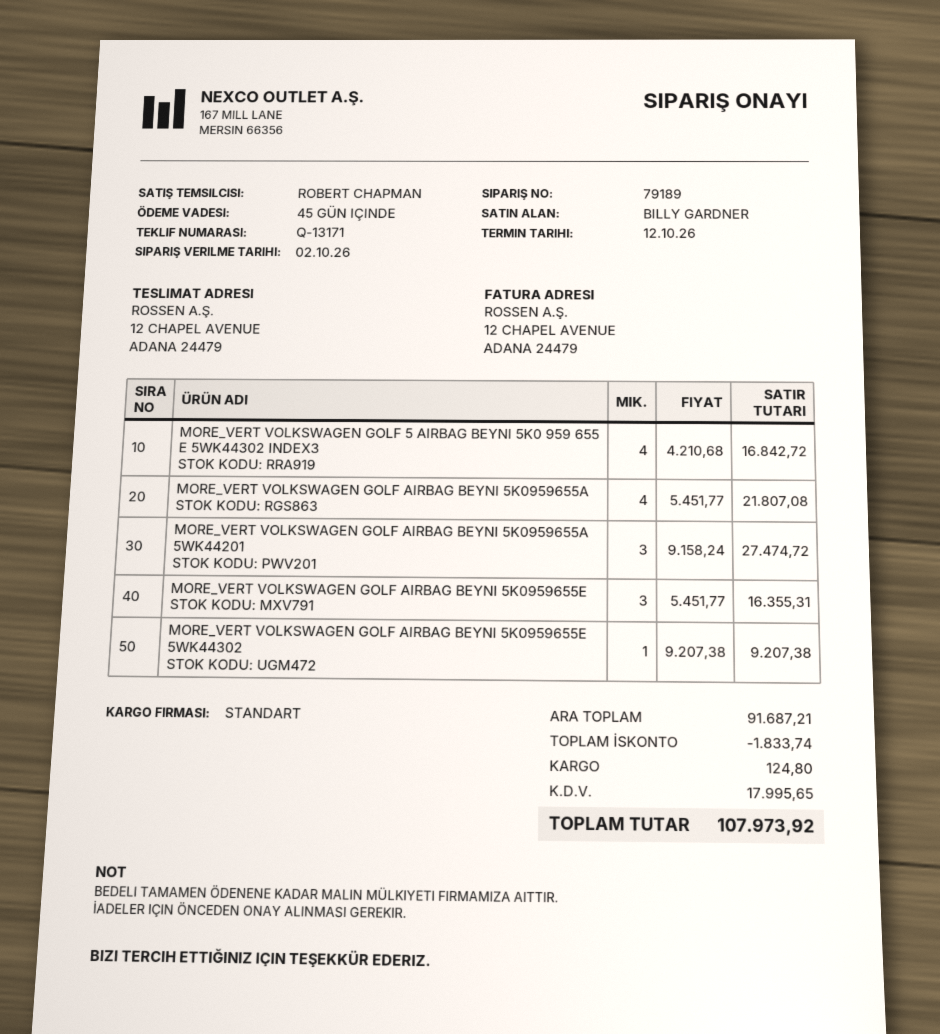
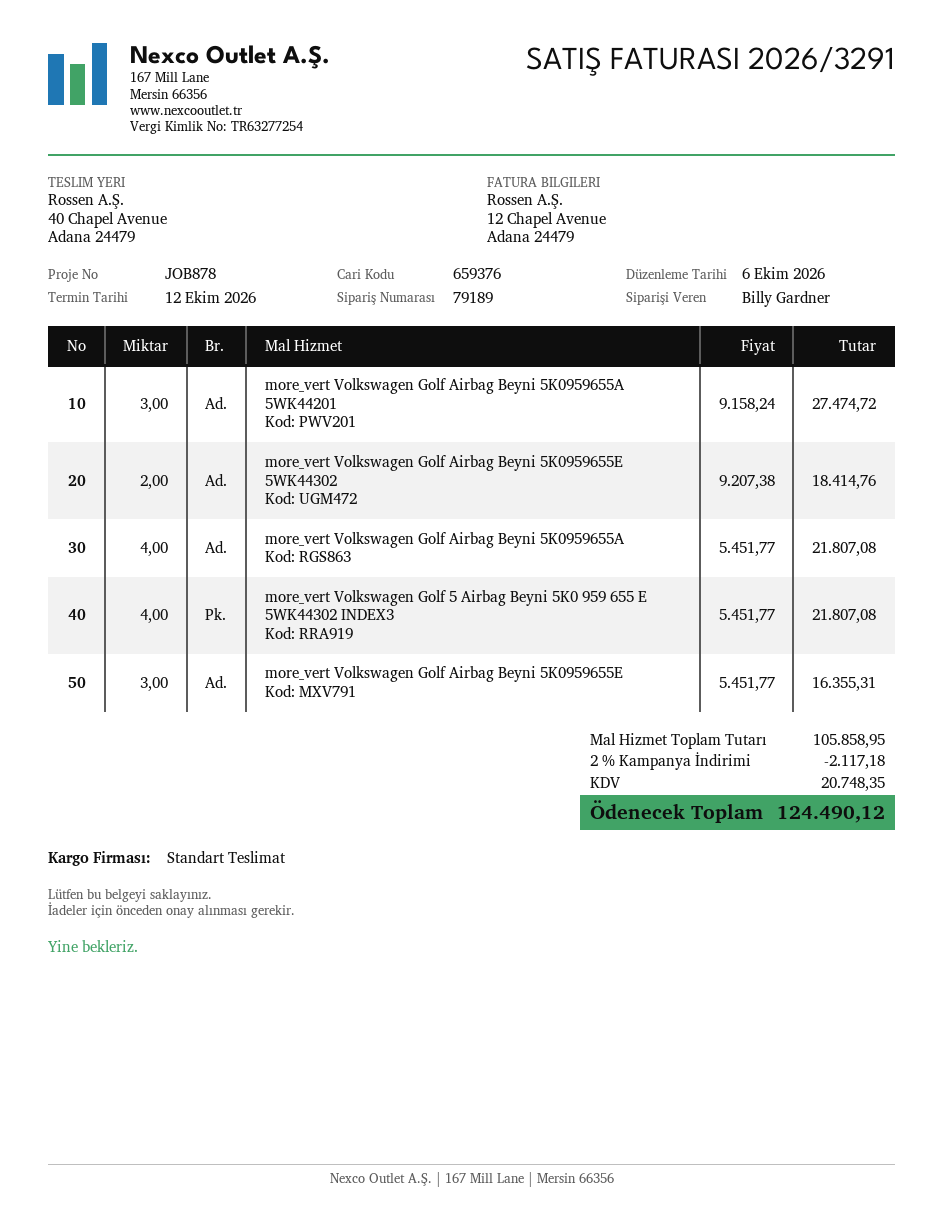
ship to: 12 CHAPEL AVENUE, ADANA 24479 -> 40 Chapel Avenue, Adana 24479
MORE_VERT VOLKSWAGEN GOLF 5 AIRBAG BEYNI 5K0 959 655 E 5WK44302 INDEX3: 4 x 4210.68 = 16842.72 -> 4 x 5451.77 = 21807.08
MORE_VERT VOLKSWAGEN GOLF AIRBAG BEYNI 5K0959655E 5WK44302: 1 x 9207.38 = 9207.38 -> 2 x 9207.38 = 18414.76
subtotal: 91687.21 -> 105858.95
discount: 1833.74 -> 2117.18
shipping: 124.80 -> none
tax: 17995.65 -> 20748.35
total: 107973.92 -> 124490.12

